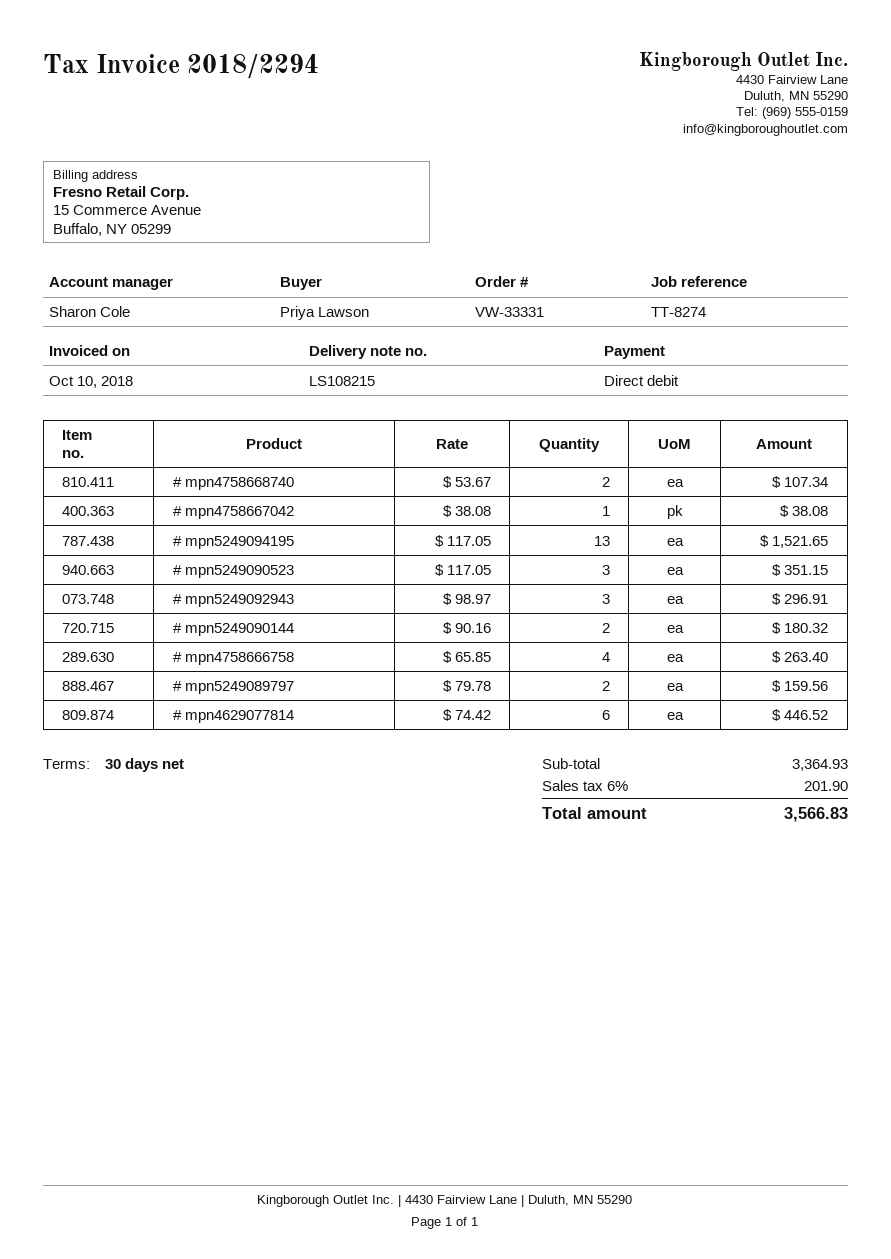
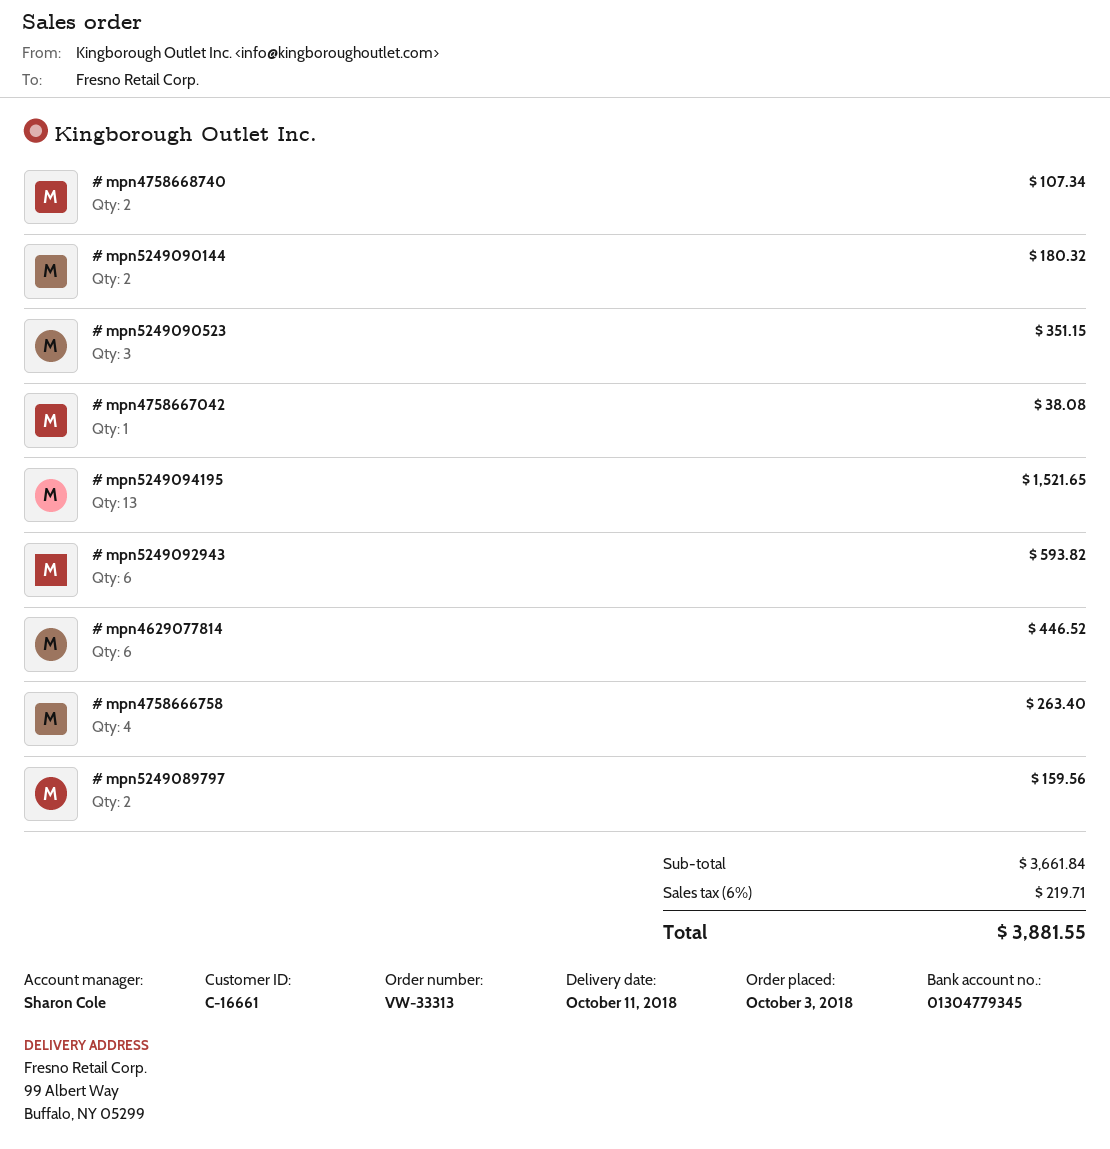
order number: VW-33331 -> VW-33313
# mpn5249092943: 3 for 296.91 -> 6 for 593.82
subtotal: 3364.93 -> 3661.84
tax: 6% = 201.90 -> 6% = 219.71
total: 3566.83 -> 3881.55

